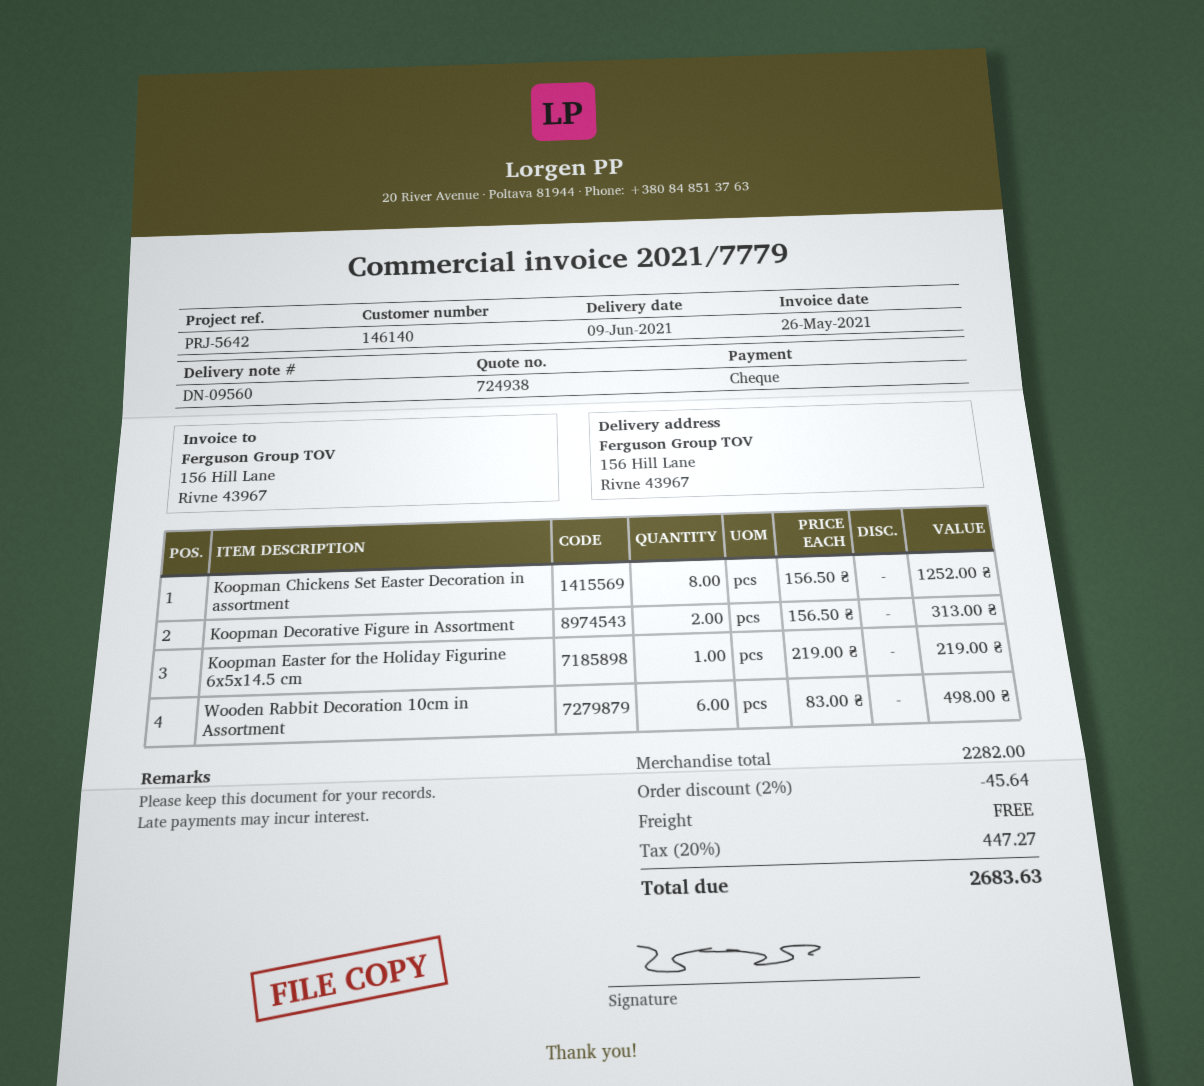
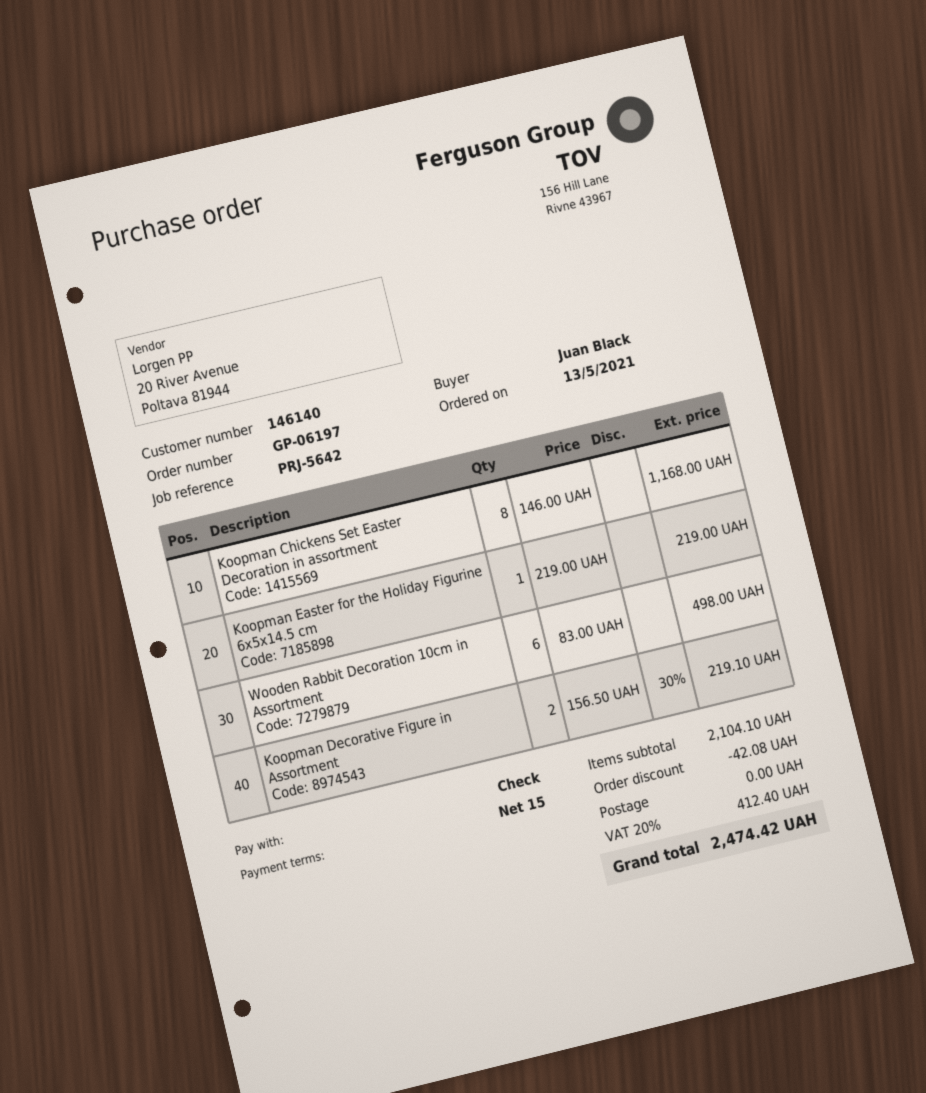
Koopman Chickens Set Easter Decoration in assortment: 8 x 156.50 = 1252.00 -> 8 x 146.00 = 1168.00
Koopman Decorative Figure in Assortment: 2 x 156.50 = 313.00 -> 2 x 156.50 - 30% = 219.10
subtotal: 2282.00 -> 2104.10
discount: 45.64 -> 42.08
tax: 20% = 447.27 -> 20% = 412.40
total: 2683.63 -> 2474.42

